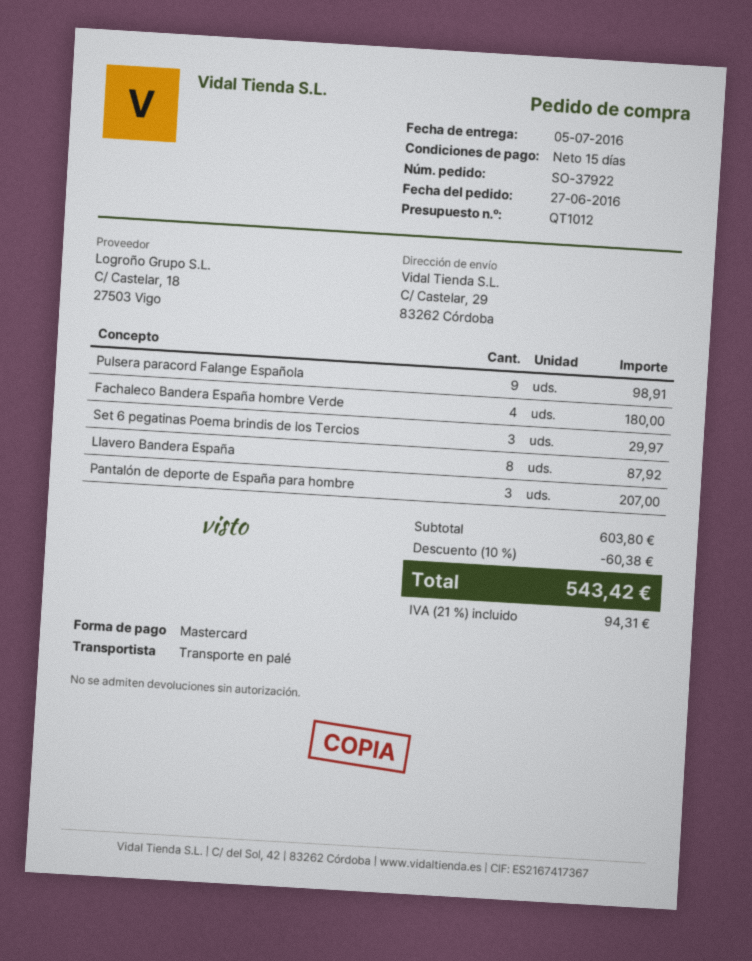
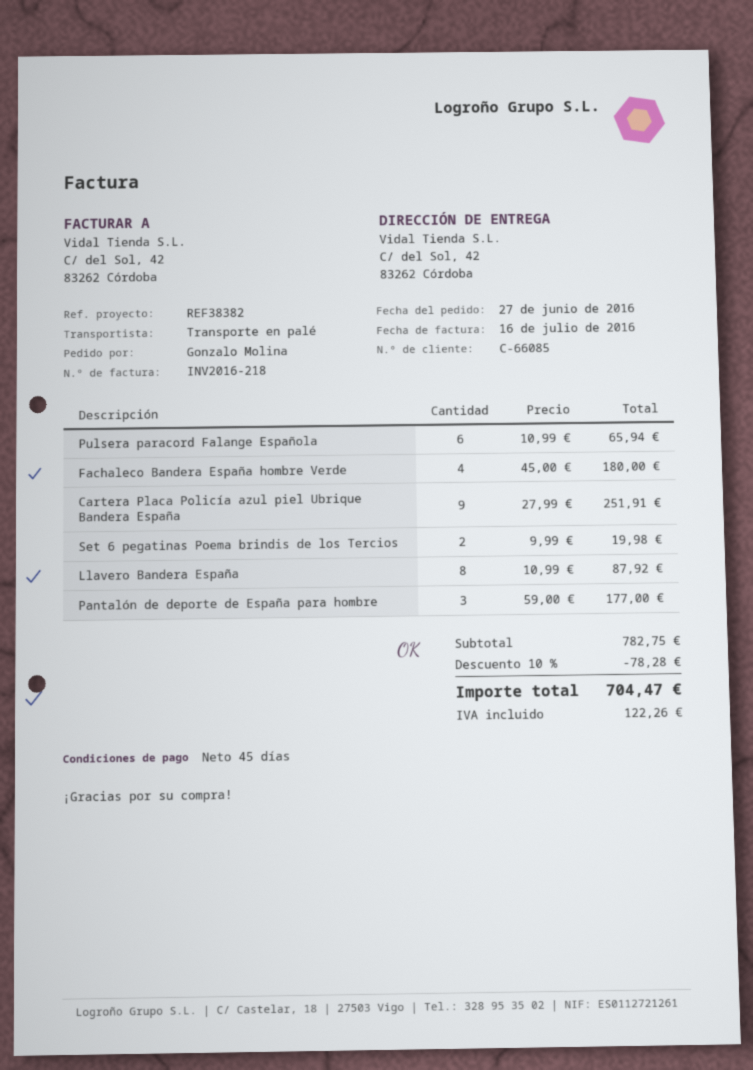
payment terms: 15 days -> 45 days
ship to: C/ Castelar, 29, 83262 Córdoba -> C/ del Sol, 42, 83262 Córdoba
Pulsera paracord Falange Española: 9 for 98.91 -> 6 for 65.94
Set 6 pegatinas Poema brindis de los Tercios: 3 for 29.97 -> 2 for 19.98
Pantalón de deporte de España para hombre: 3 for 207.00 -> 3 for 177.00
Cartera Placa Policía azul piel Ubrique Bandera España: none -> 9 for 251.91
subtotal: 603.80 -> 782.75
discount: 10% = 60.38 -> 10% = 78.28
tax: 94.31 -> 122.26
total: 543.42 -> 704.47

